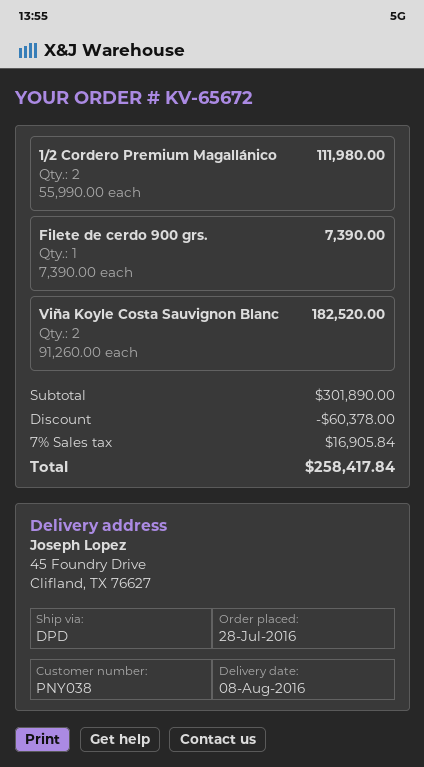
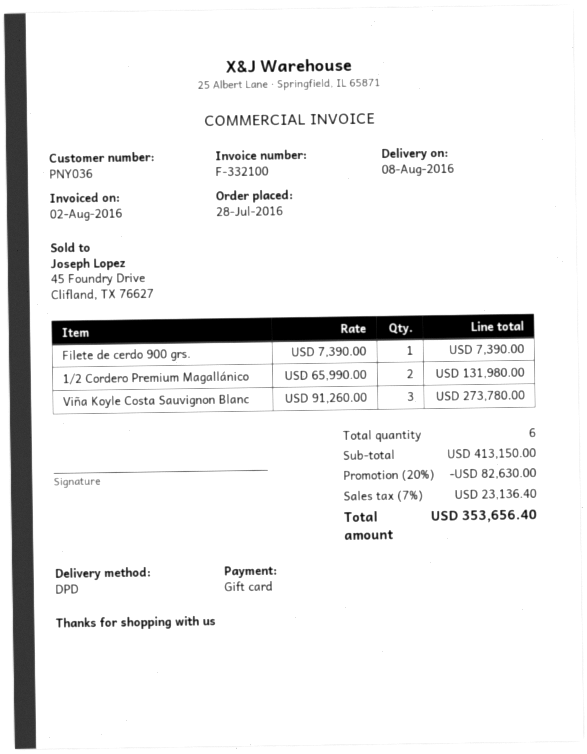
customer number: PNY038 -> PNY036
1/2 Cordero Premium Magallánico: 2 x 55990.00 = 111980.00 -> 2 x 65990.00 = 131980.00
Viña Koyle Costa Sauvignon Blanc: 2 x 91260.00 = 182520.00 -> 3 x 91260.00 = 273780.00
subtotal: 301890.00 -> 413150.00
discount: 60378.00 -> 82630.00
tax: 7% = 16905.84 -> 7% = 23136.40
total: 258417.84 -> 353656.40

